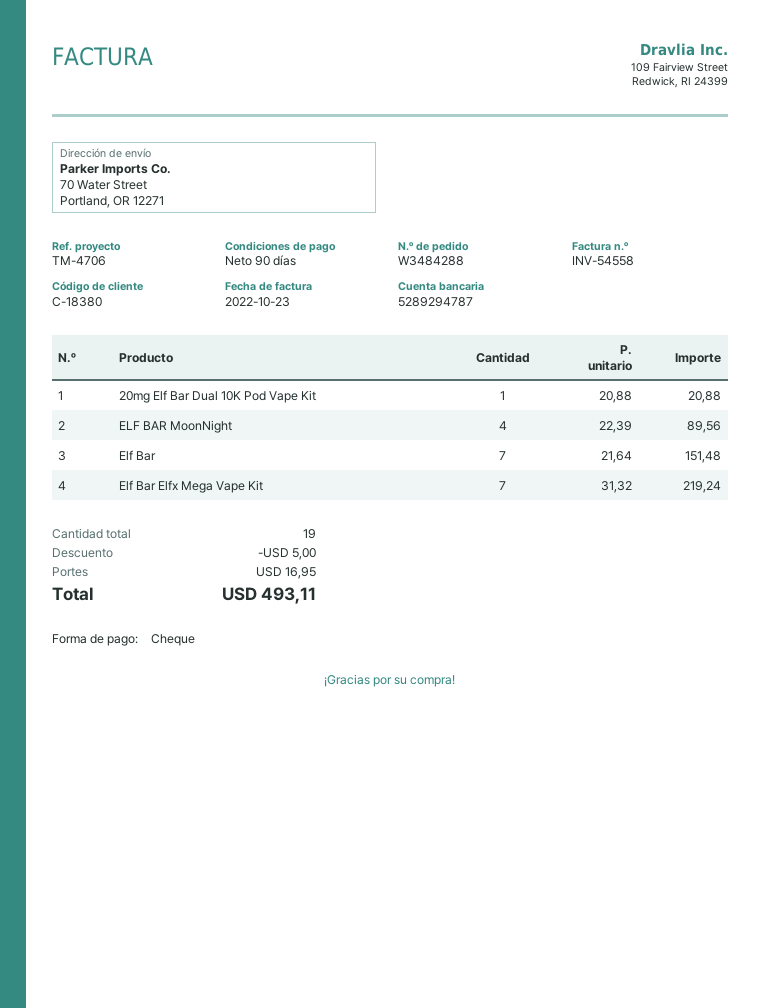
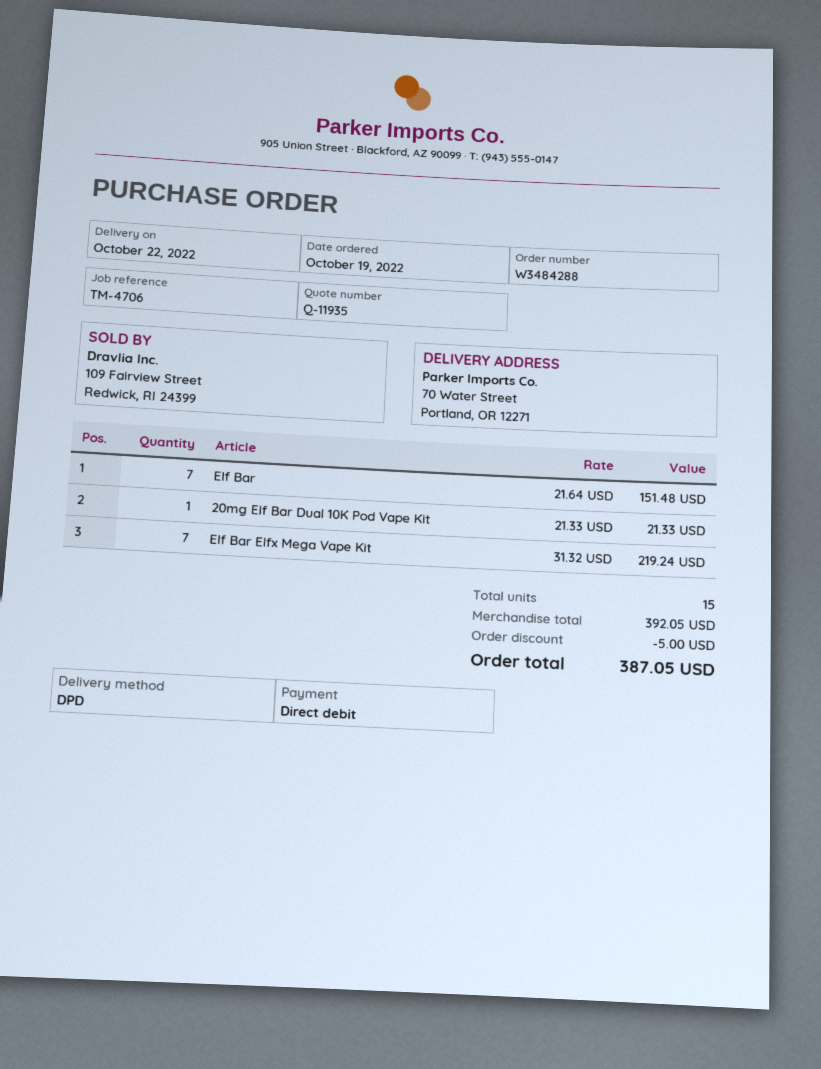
payment method: cheque -> direct debit
20mg Elf Bar Dual 10K Pod Vape Kit: 1 x 20.88 = 20.88 -> 1 x 21.33 = 21.33
ELF BAR MoonNight: 4 x 22.39 = 89.56 -> none
total quantity: 19 -> 15
shipping: 16.95 -> none
total: 493.11 -> 387.05

